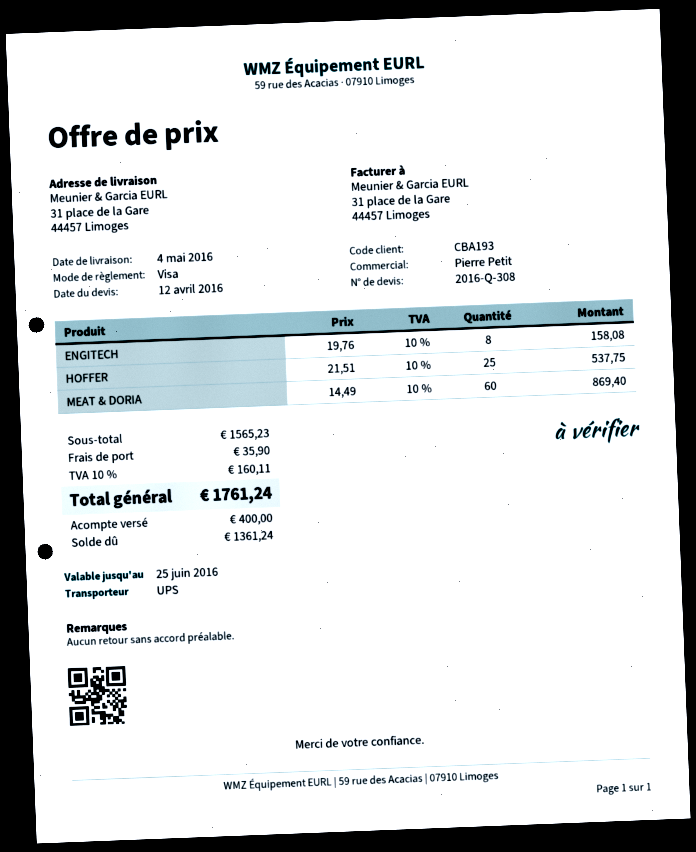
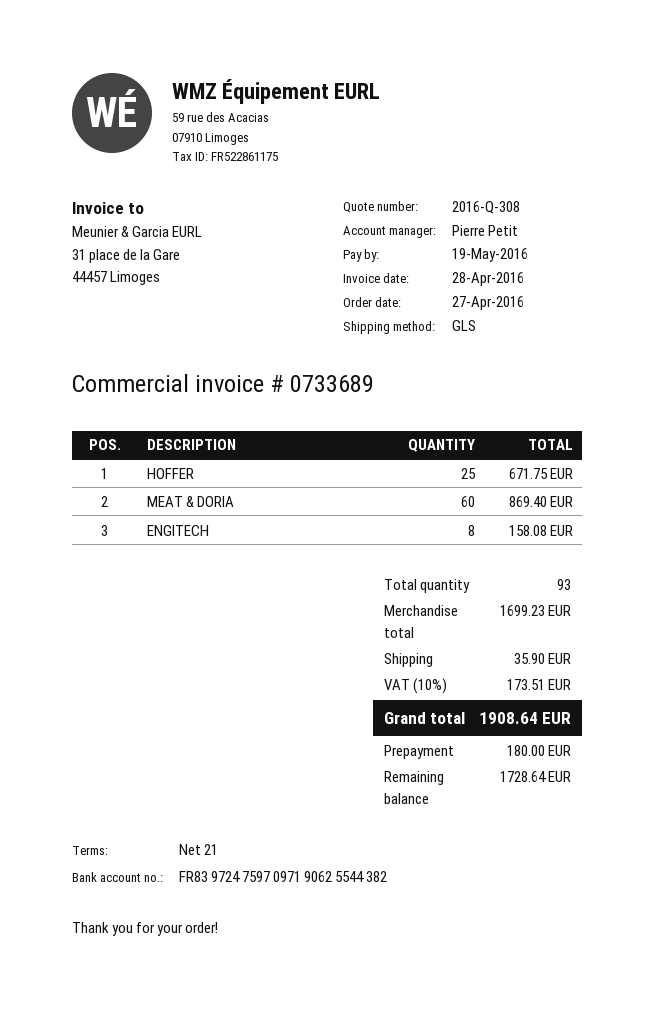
shipping method: UPS -> GLS
HOFFER: 25 for 537.75 -> 25 for 671.75
subtotal: 1565.23 -> 1699.23
tax: 10% = 160.11 -> 10% = 173.51
total: 1761.24 -> 1908.64
deposit: 400.00 -> 180.00
balance: 1361.24 -> 1728.64

